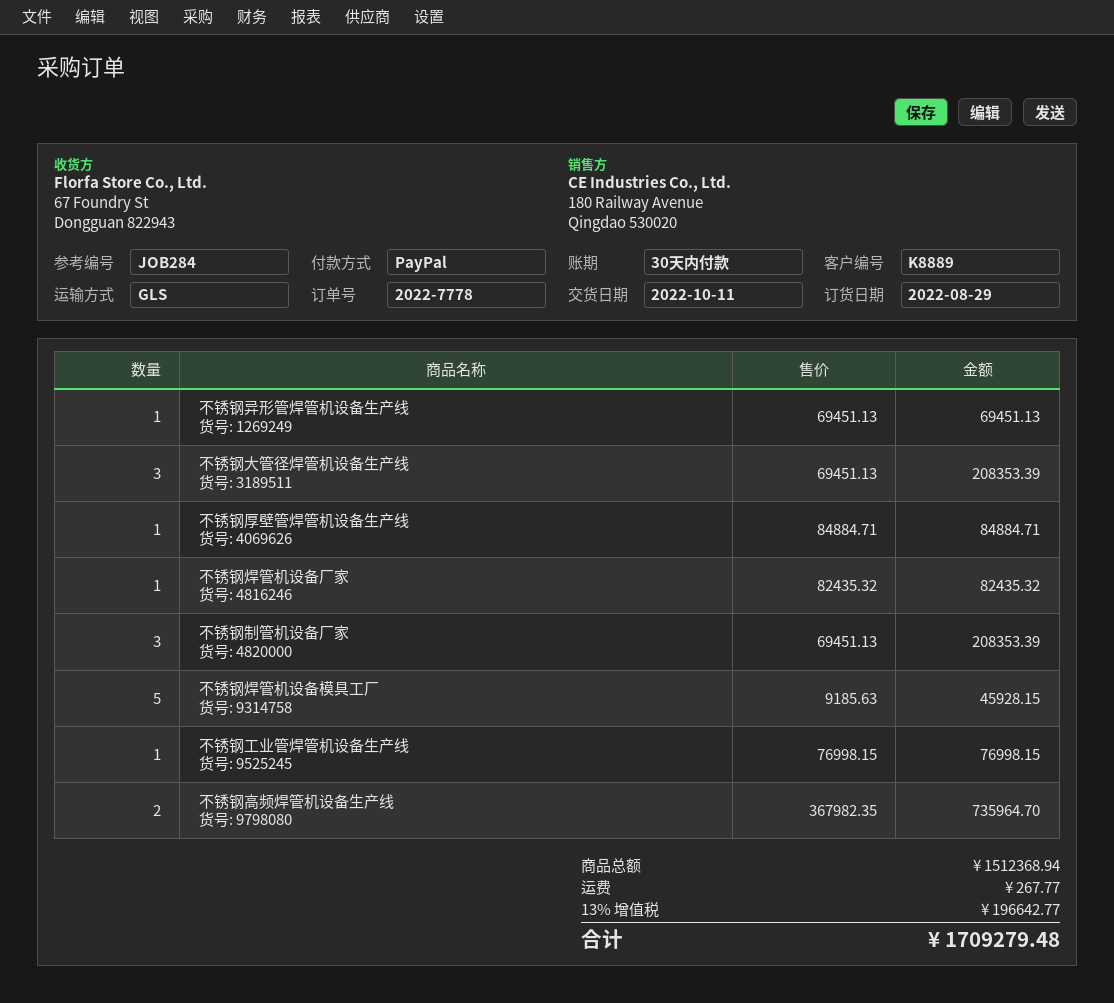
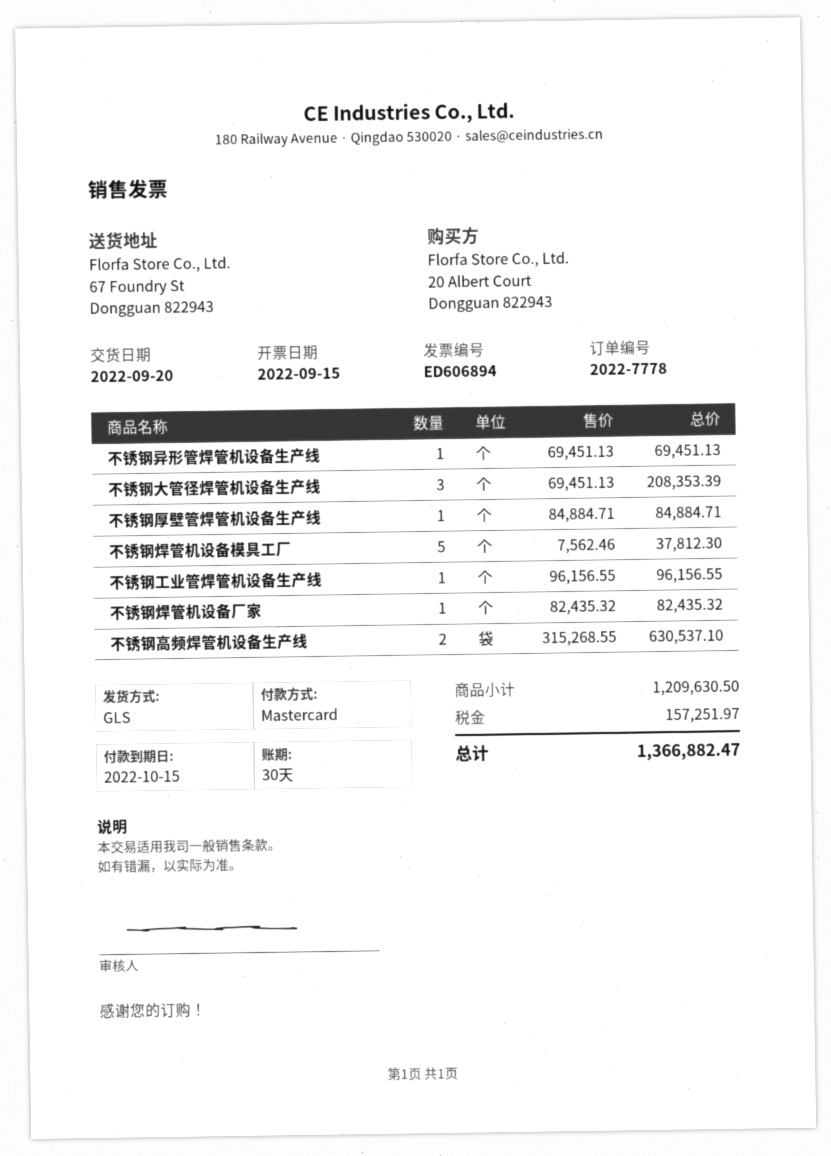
delivery date: 2022-10-11 -> 2022-09-20
payment method: PayPal -> Mastercard
不锈钢制管机设备厂家: 3 x 69451.13 = 208353.39 -> none
不锈钢焊管机设备模具工厂: 5 x 9185.63 = 45928.15 -> 5 x 7562.46 = 37812.30
不锈钢工业管焊管机设备生产线: 1 x 76998.15 = 76998.15 -> 1 x 96156.55 = 96156.55
不锈钢高频焊管机设备生产线: 2 x 367982.35 = 735964.70 -> 2 x 315268.55 = 630537.10
subtotal: 1512368.94 -> 1209630.50
shipping: 267.77 -> none
tax: 196642.77 -> 157251.97
total: 1709279.48 -> 1366882.47

